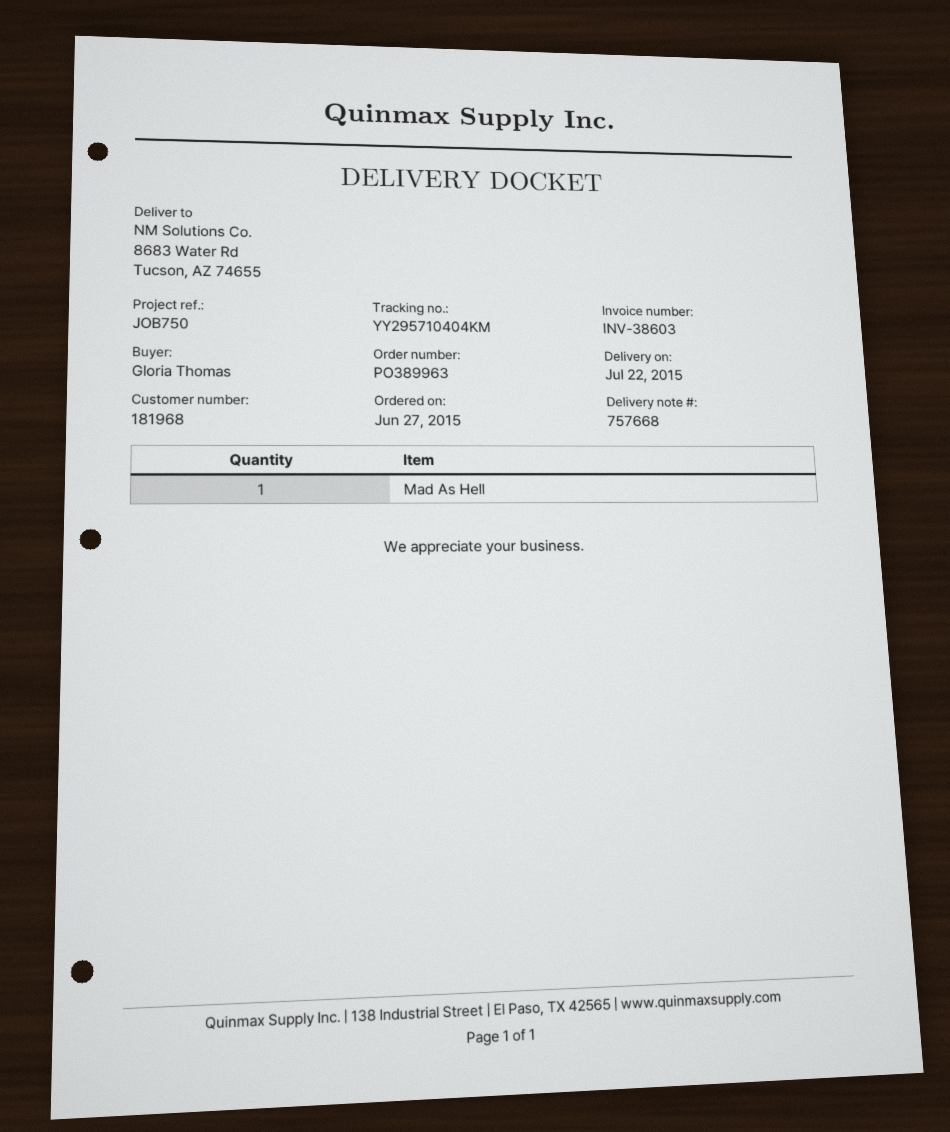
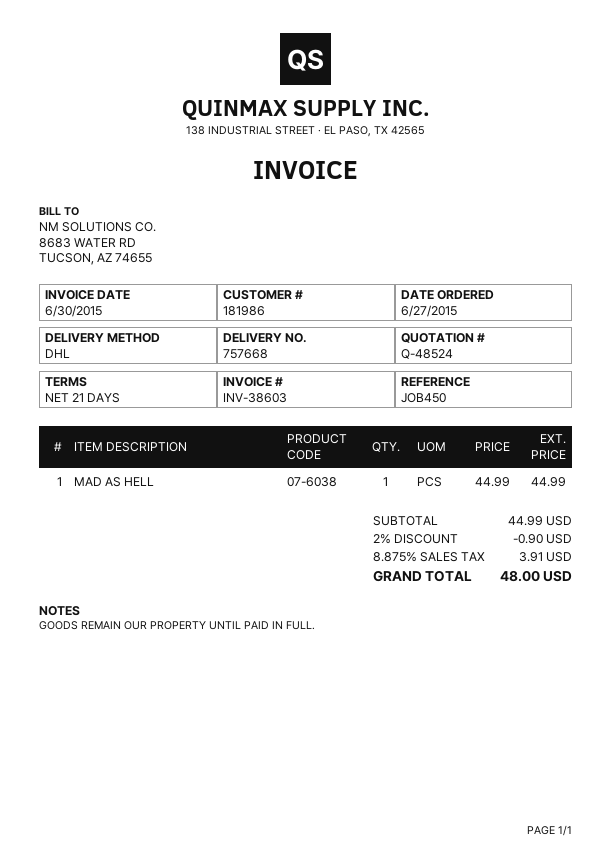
customer number: 181968 -> 181986
reference: JOB750 -> JOB450

